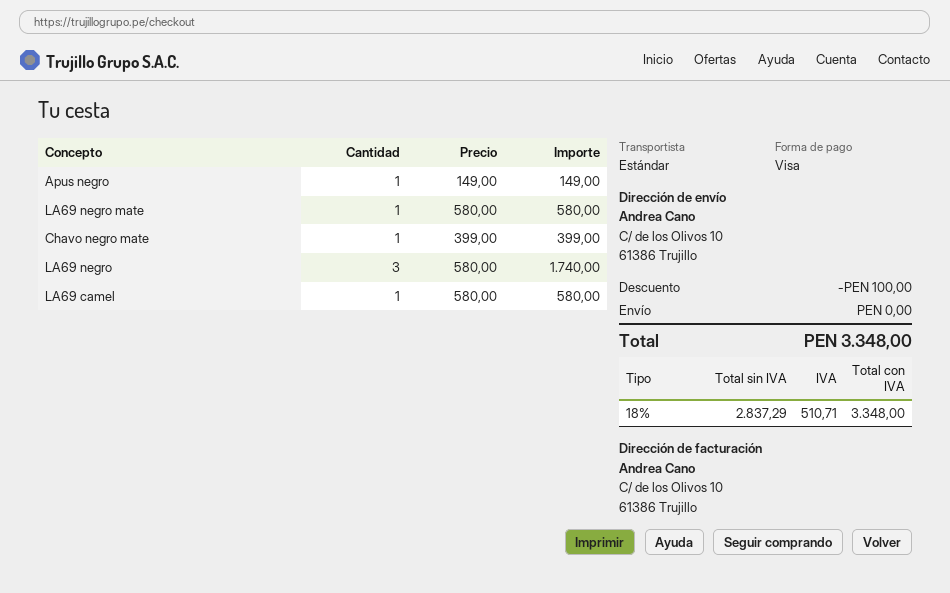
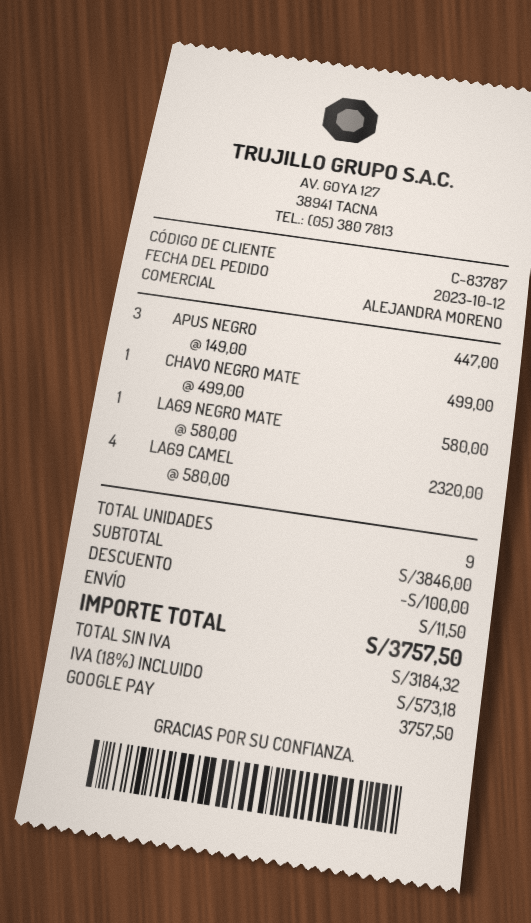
payment method: Visa -> Google Pay
Apus negro: 1 x 149.00 = 149.00 -> 3 x 149.00 = 447.00
Chavo negro mate: 1 x 399.00 = 399.00 -> 1 x 499.00 = 499.00
LA69 negro: 3 x 580.00 = 1740.00 -> none
LA69 camel: 1 x 580.00 = 580.00 -> 4 x 580.00 = 2320.00
shipping: 0.00 -> 11.50
net: 2837.29 -> 3184.32
tax: 18% = 510.71 -> 18% = 573.18
total: 3348.00 -> 3757.50

